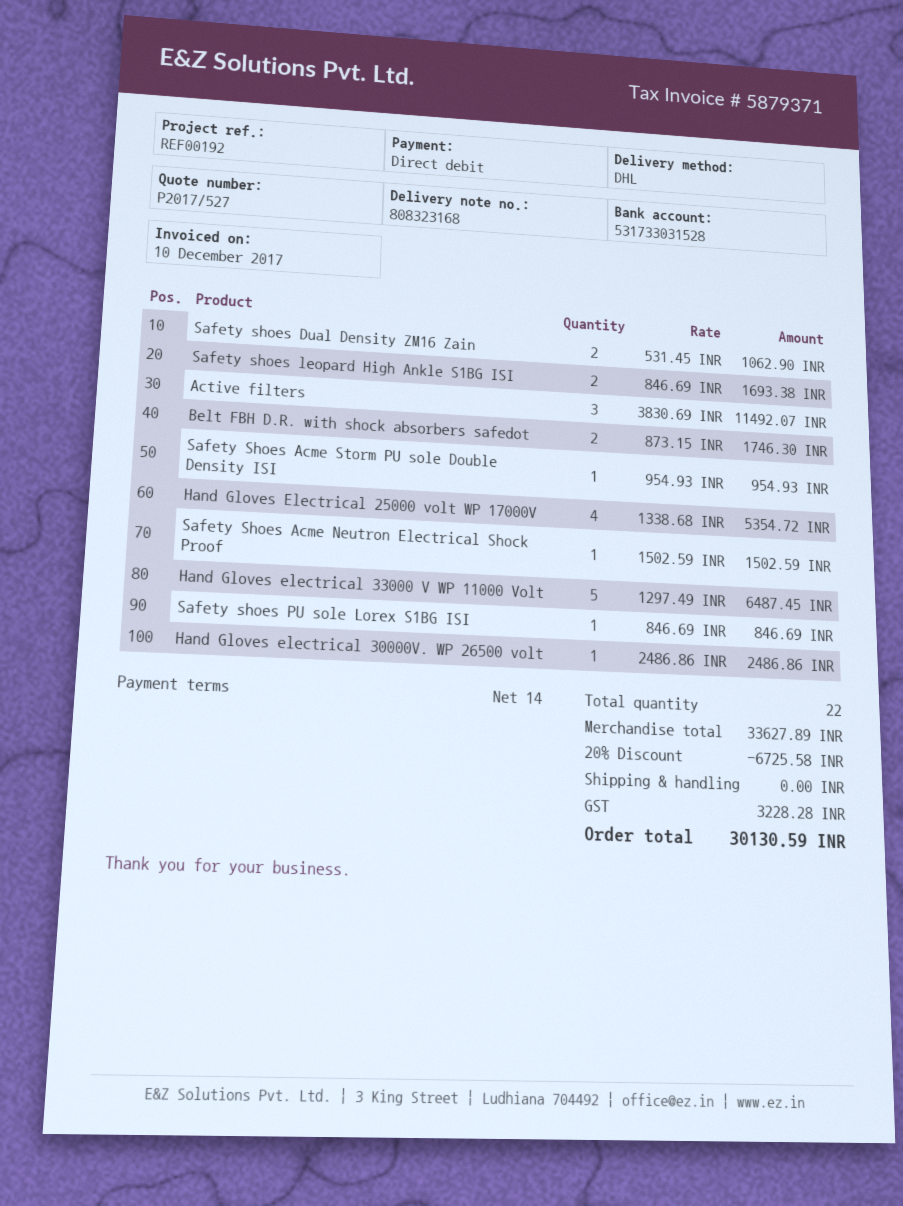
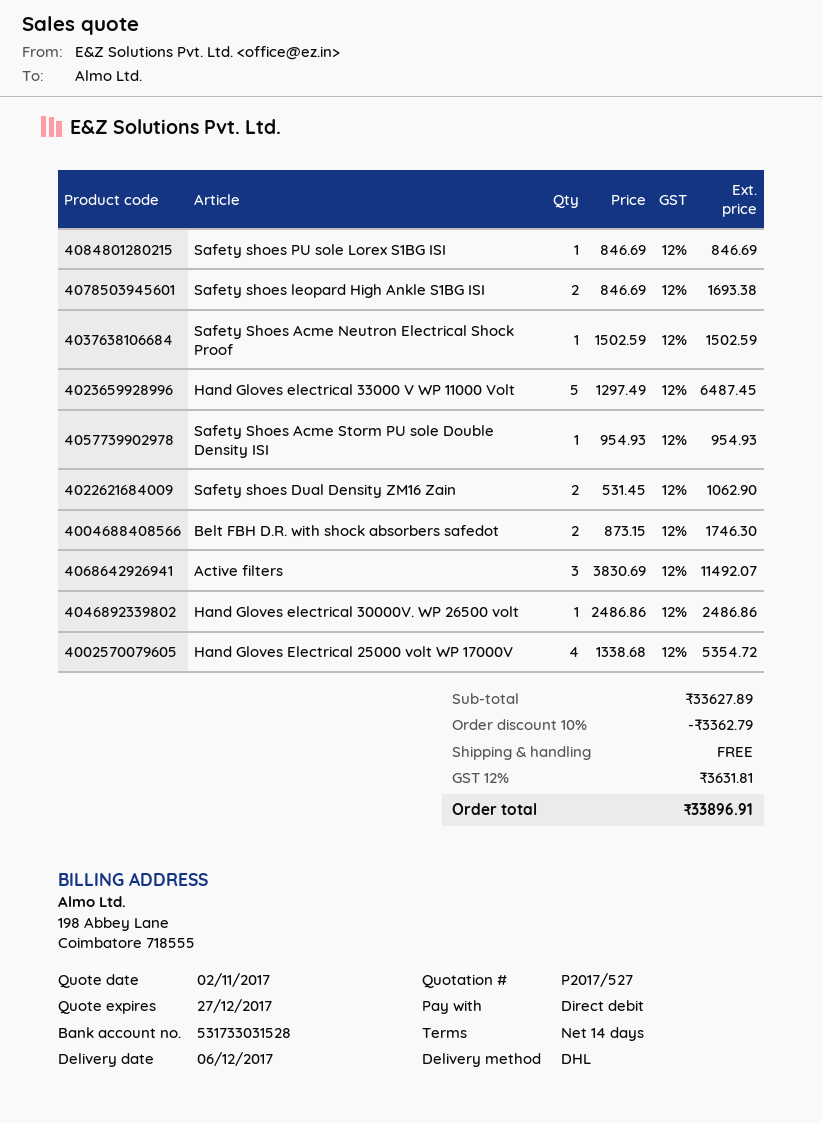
discount: 20% = 6725.58 -> 10% = 3362.79
tax: 3228.28 -> 3631.81
total: 30130.59 -> 33896.91

